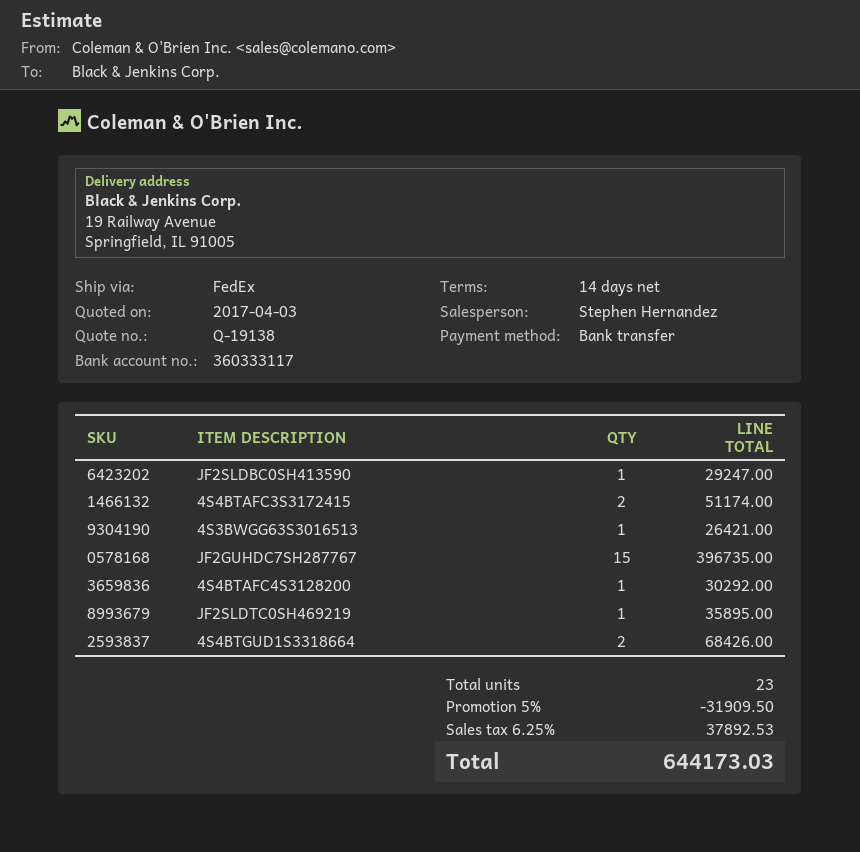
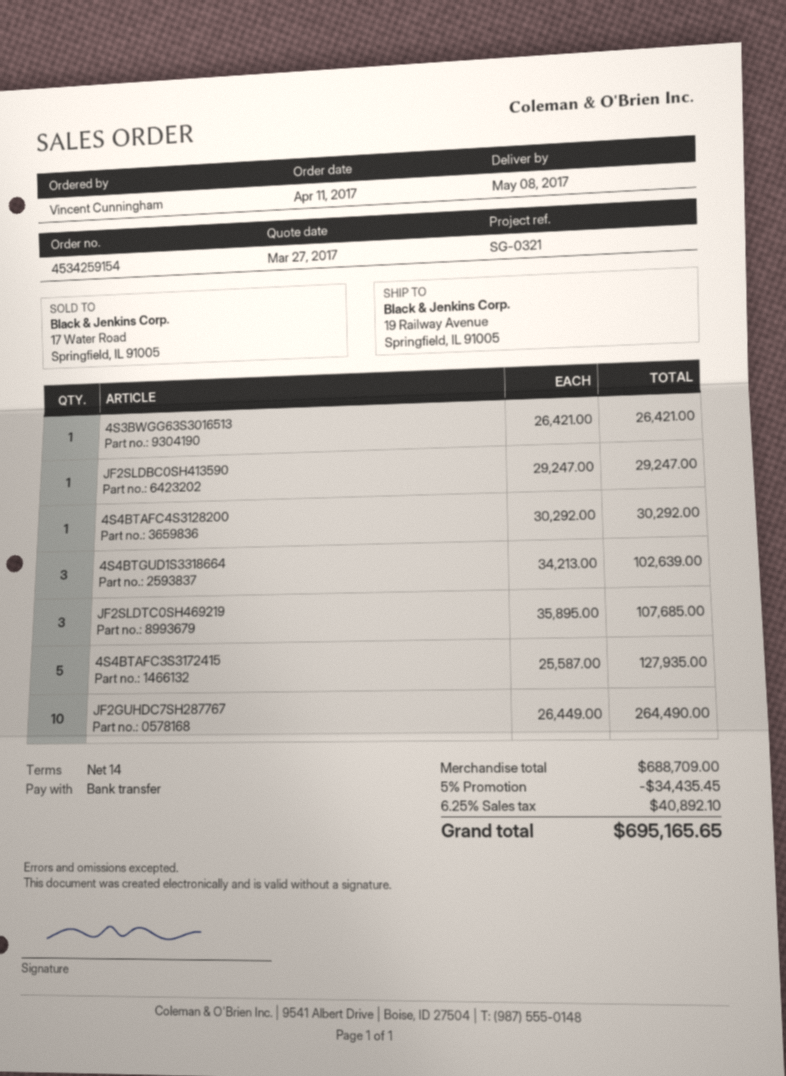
quote date: 2017-04-03 -> 2017-03-27
4S4BTAFC3S3172415: 2 for 51174.00 -> 5 for 127935.00
JF2GUHDC7SH287767: 15 for 396735.00 -> 10 for 264490.00
JF2SLDTC0SH469219: 1 for 35895.00 -> 3 for 107685.00
4S4BTGUD1S3318664: 2 for 68426.00 -> 3 for 102639.00
discount: 5% = 31909.50 -> 5% = 34435.45
tax: 6.25% = 37892.53 -> 6.25% = 40892.10
total: 644173.03 -> 695165.65

